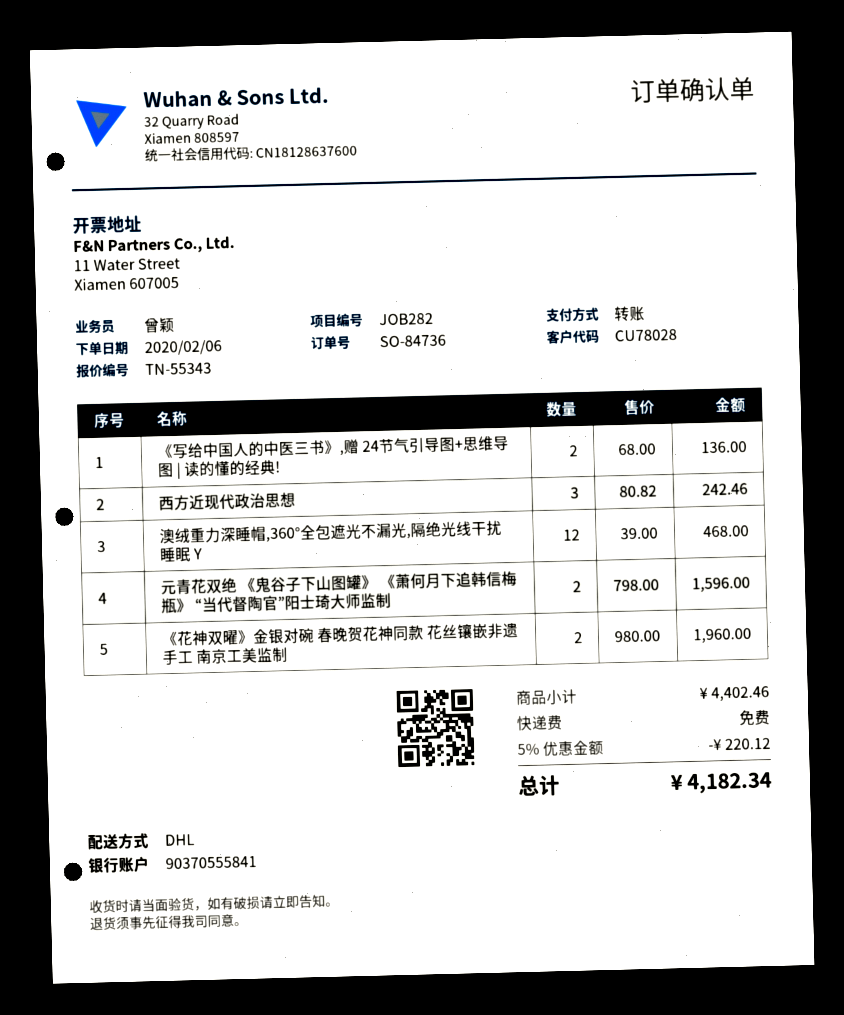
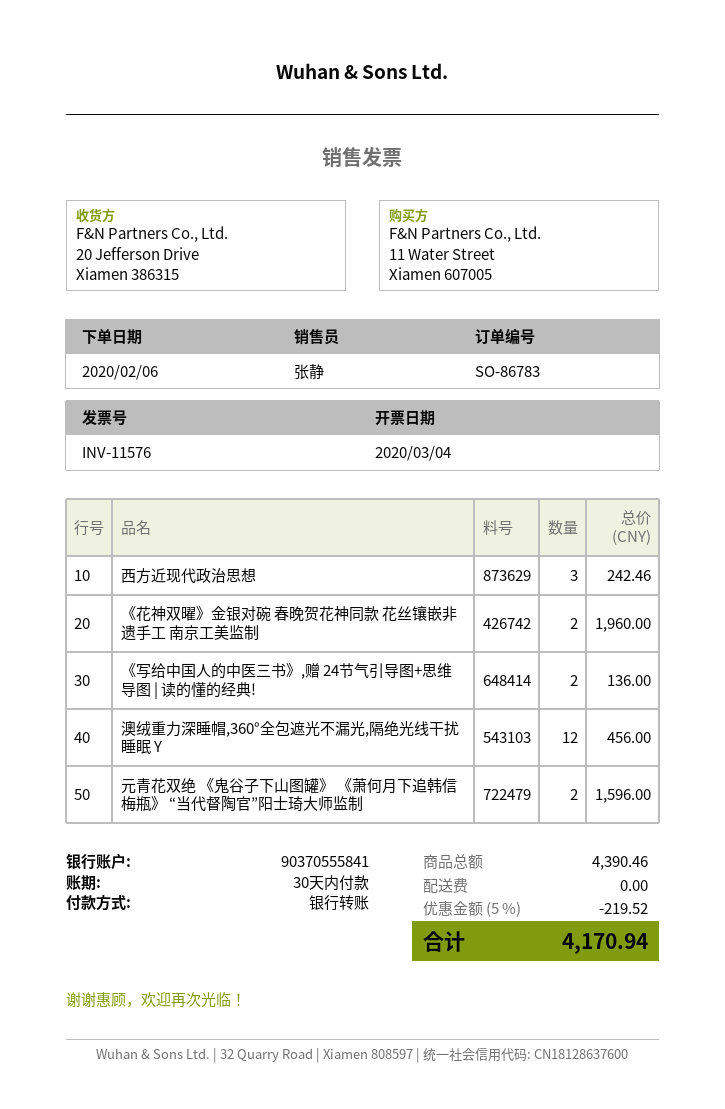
order number: SO-84736 -> SO-86783
sales rep: 曾颖 -> 张静
澳绒重力深睡帽,360°全包遮光不漏光,隔绝光线干扰睡眠 Y: 12 for 468.00 -> 12 for 456.00
subtotal: 4402.46 -> 4390.46
discount: 5% = 220.12 -> 5% = 219.52
total: 4182.34 -> 4170.94

